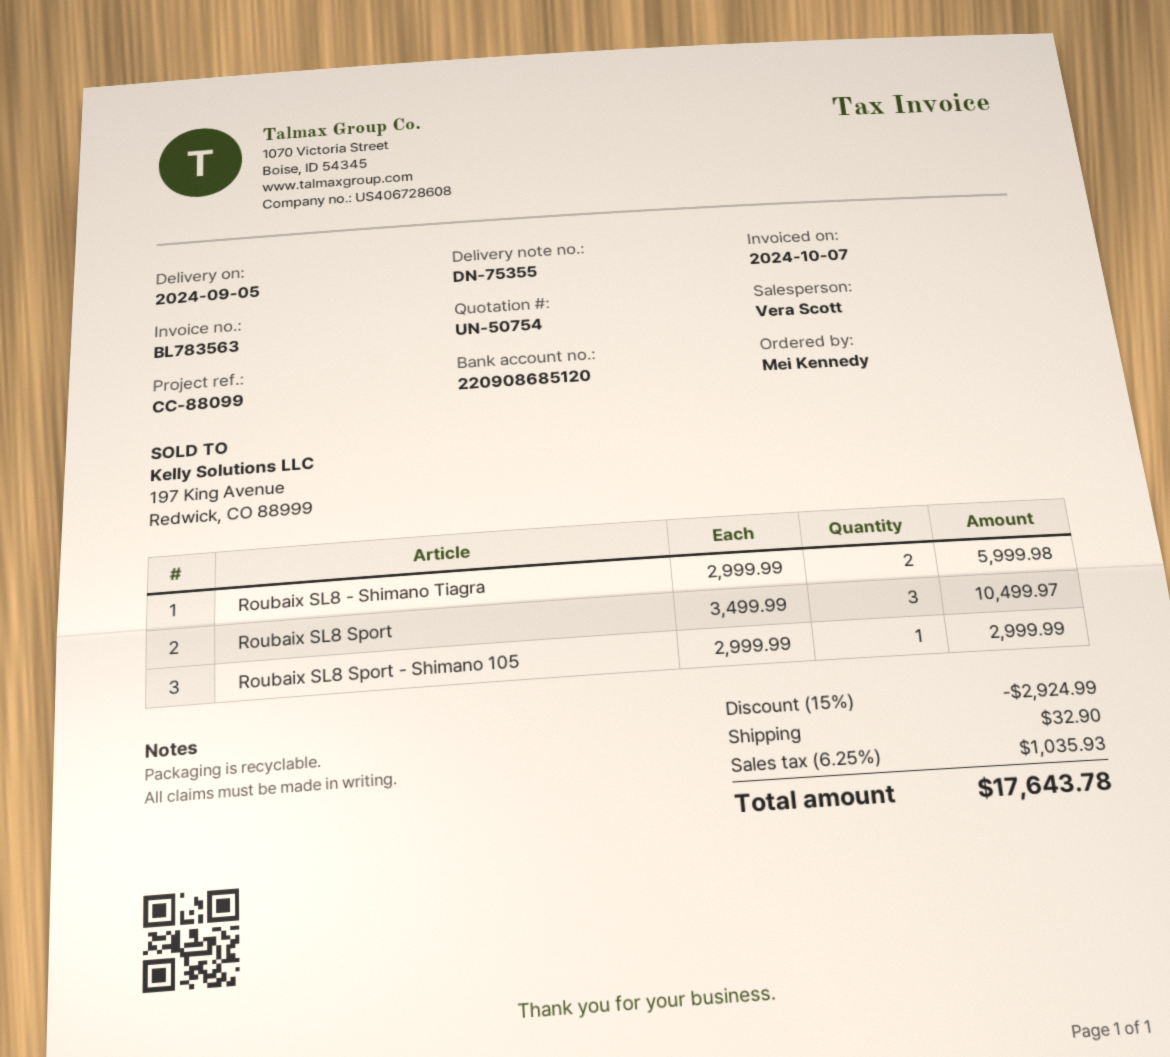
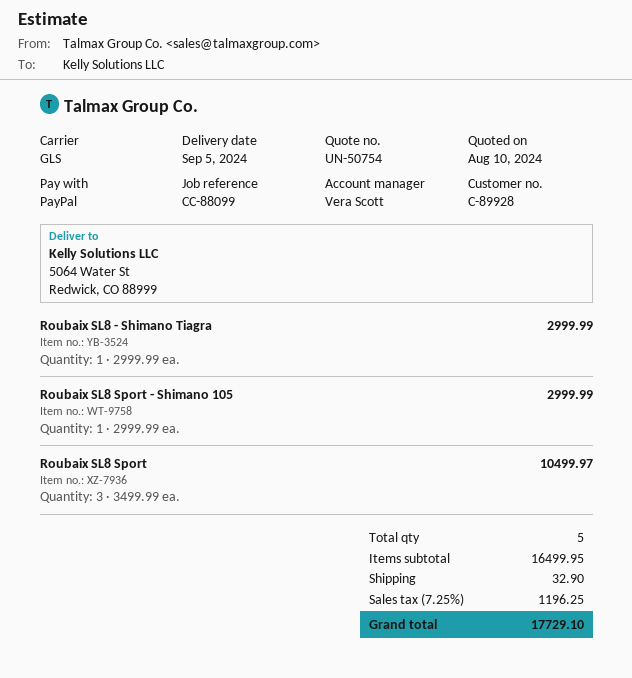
Roubaix SL8 - Shimano Tiagra: 2 x 2999.99 = 5999.98 -> 1 x 2999.99 = 2999.99
discount: 15% = 2924.99 -> none
tax: 6.25% = 1035.93 -> 7.25% = 1196.25
total: 17643.78 -> 17729.10

